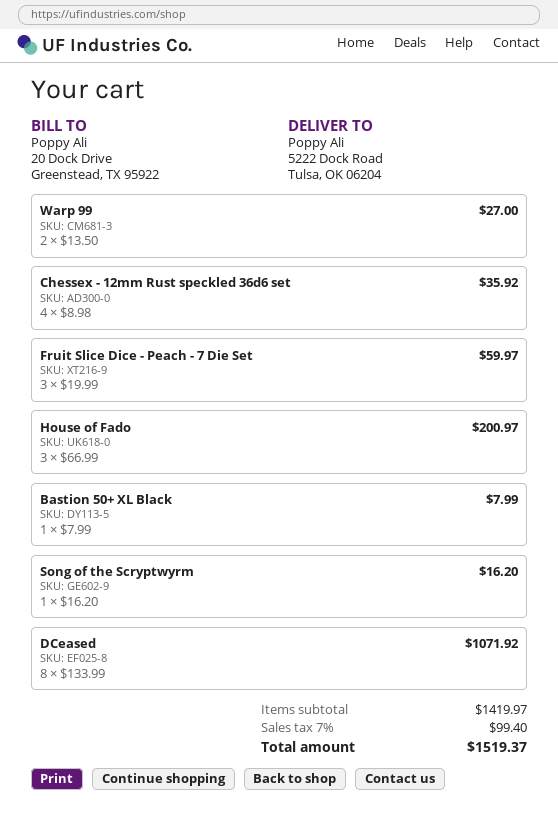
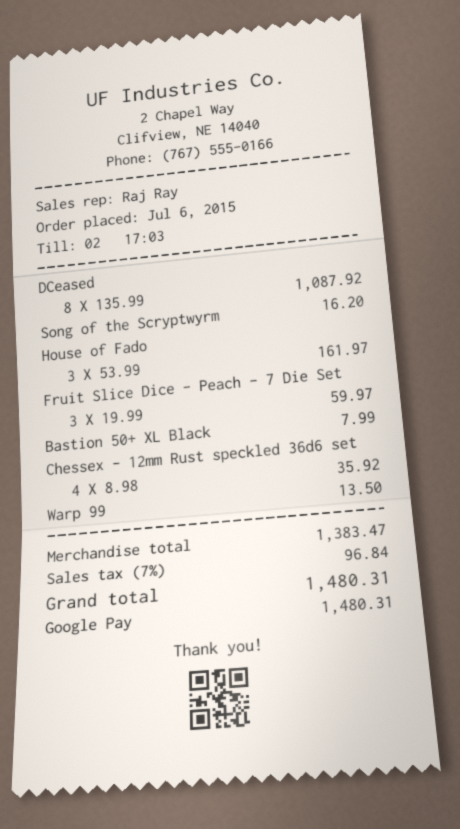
Warp 99: 2 x 13.50 = 27.00 -> 1 x 13.50 = 13.50
House of Fado: 3 x 66.99 = 200.97 -> 3 x 53.99 = 161.97
DCeased: 8 x 133.99 = 1071.92 -> 8 x 135.99 = 1087.92
subtotal: 1419.97 -> 1383.47
tax: 7% = 99.40 -> 7% = 96.84
total: 1519.37 -> 1480.31

